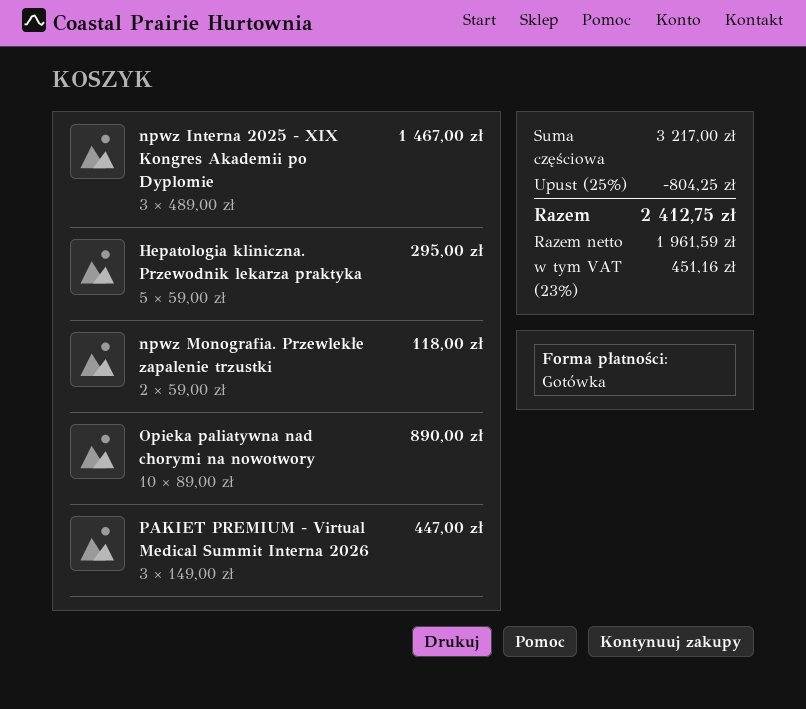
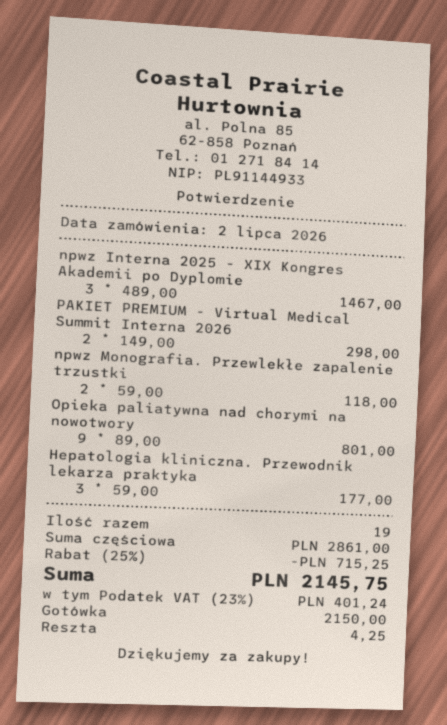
Hepatologia kliniczna. Przewodnik lekarza praktyka: 5 x 59.00 = 295.00 -> 3 x 59.00 = 177.00
Opieka paliatywna nad chorymi na nowotwory: 10 x 89.00 = 890.00 -> 9 x 89.00 = 801.00
PAKIET PREMIUM - Virtual Medical Summit Interna 2026: 3 x 149.00 = 447.00 -> 2 x 149.00 = 298.00
subtotal: 3217.00 -> 2861.00
discount: 25% = 804.25 -> 25% = 715.25
tax: 23% = 451.16 -> 23% = 401.24
total: 2412.75 -> 2145.75

